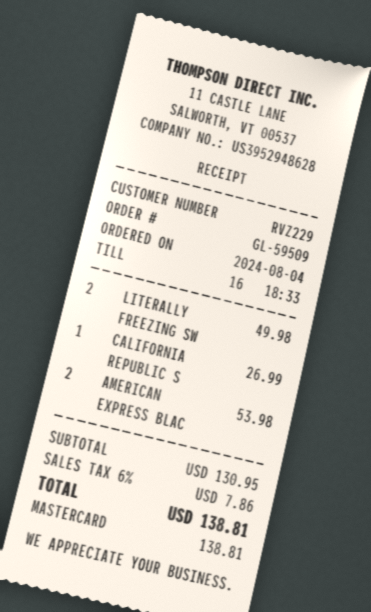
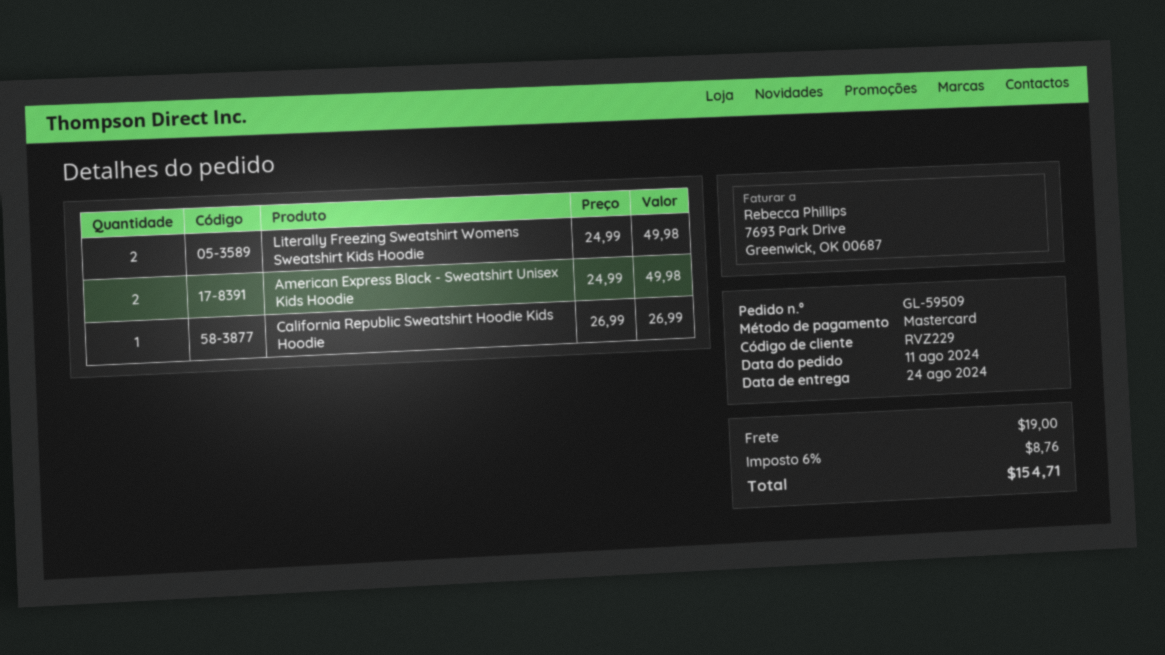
order date: 2024-08-04 -> 2024-08-11
AMERICAN EXPRESS BLAC: 2 for 53.98 -> 2 for 49.98
shipping: none -> 19.00
tax: 6% = 7.86 -> 6% = 8.76
total: 138.81 -> 154.71

